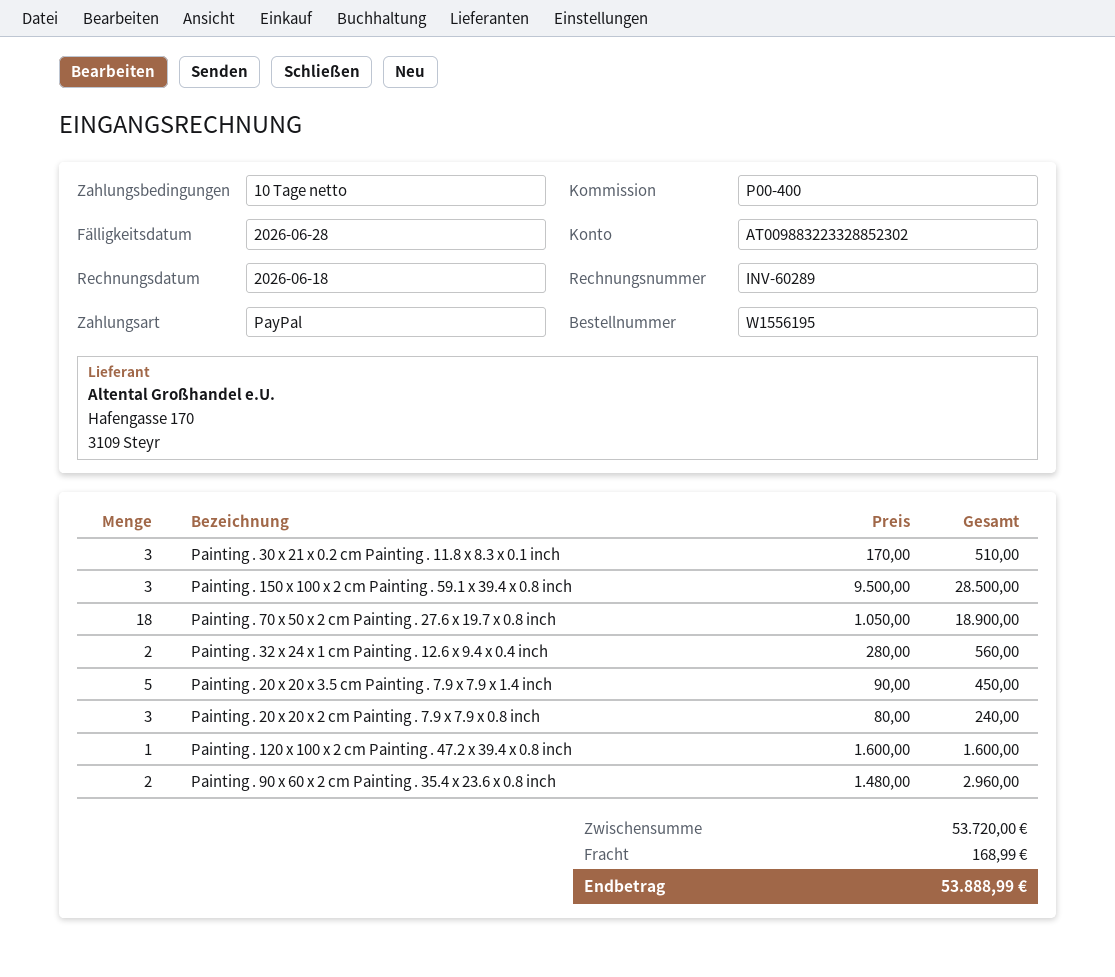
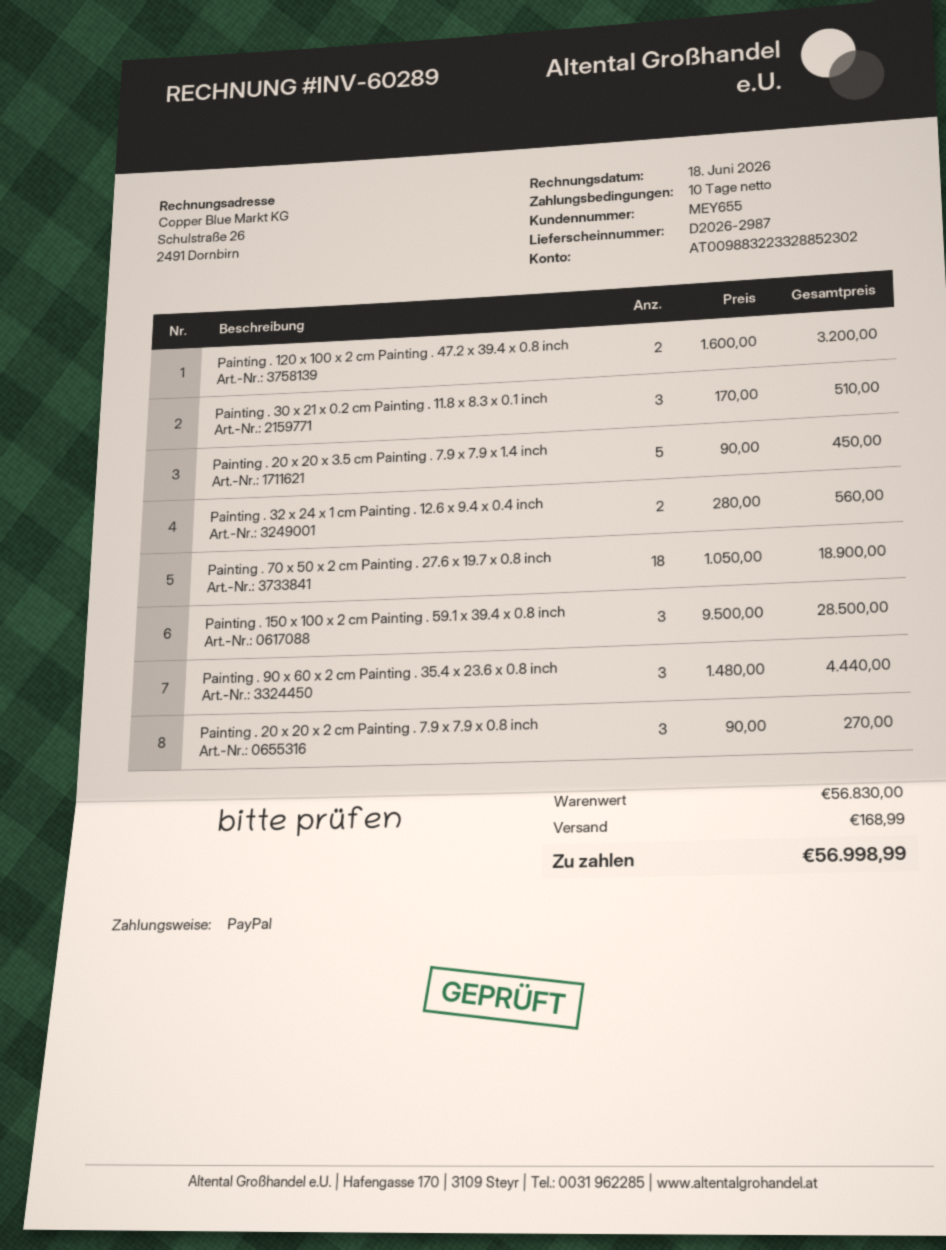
Painting . 20 x 20 x 2 cm Painting . 7.9 x 7.9 x 0.8 inch: 3 x 80.00 = 240.00 -> 3 x 90.00 = 270.00
Painting . 120 x 100 x 2 cm Painting . 47.2 x 39.4 x 0.8 inch: 1 x 1600.00 = 1600.00 -> 2 x 1600.00 = 3200.00
Painting . 90 x 60 x 2 cm Painting . 35.4 x 23.6 x 0.8 inch: 2 x 1480.00 = 2960.00 -> 3 x 1480.00 = 4440.00
subtotal: 53720.00 -> 56830.00
total: 53888.99 -> 56998.99

